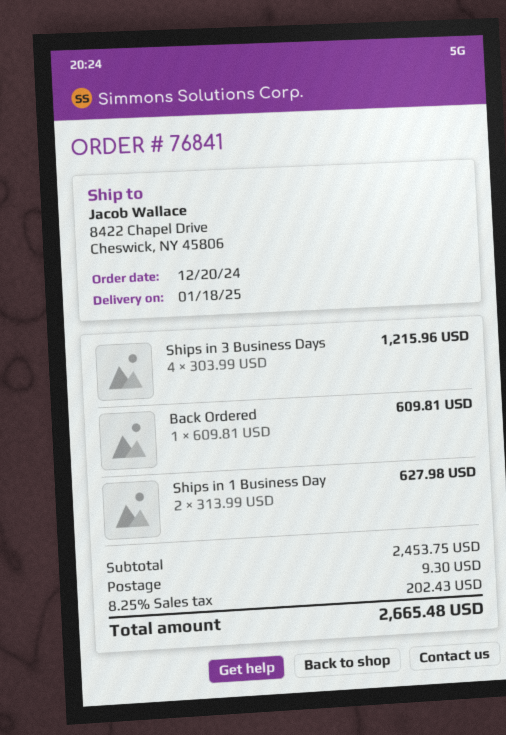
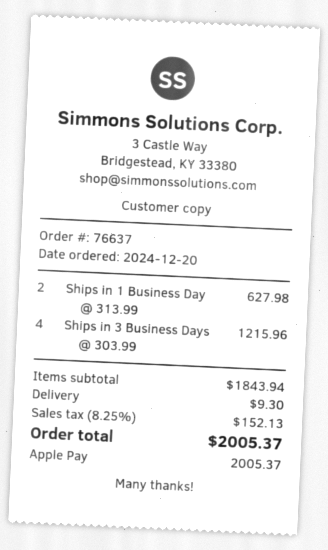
order number: 76841 -> 76637
Back Ordered: 1 x 609.81 = 609.81 -> none
subtotal: 2453.75 -> 1843.94
tax: 8.25% = 202.43 -> 8.25% = 152.13
total: 2665.48 -> 2005.37

